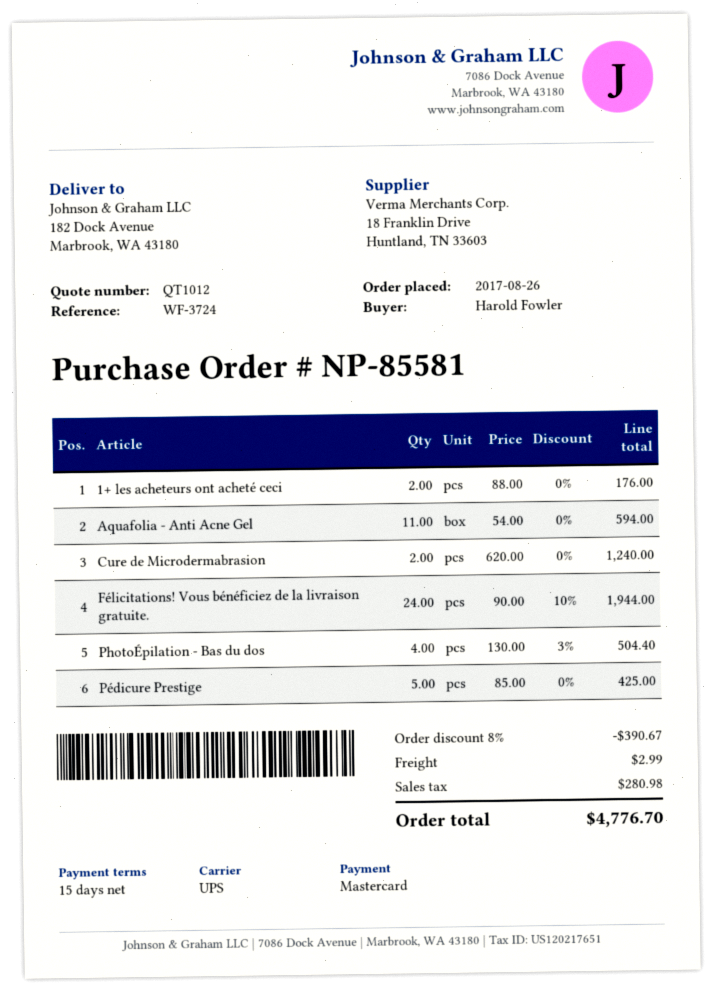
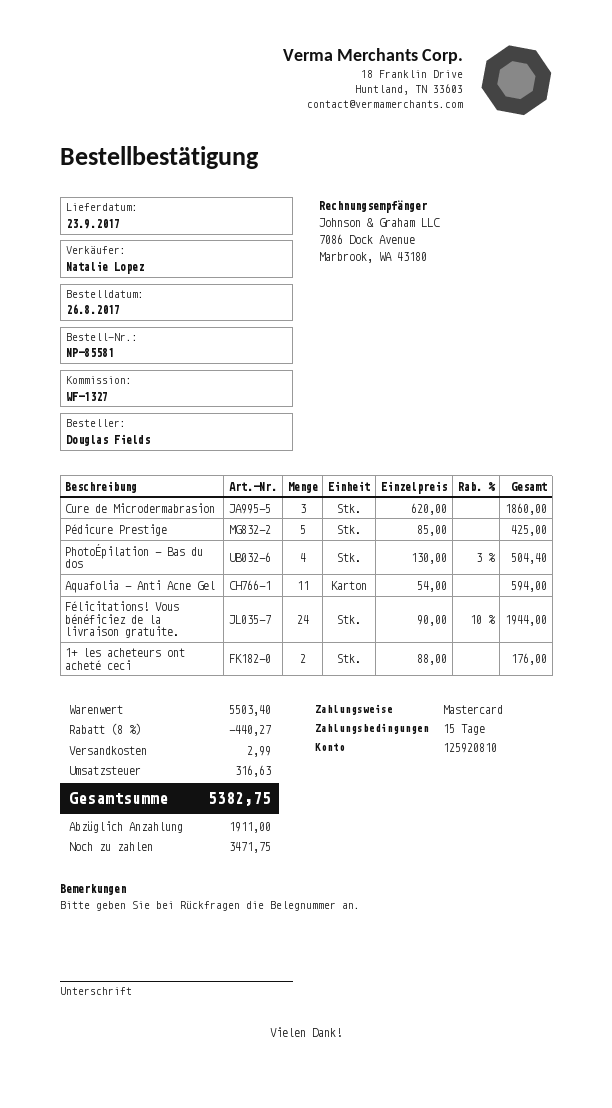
reference: WF-3724 -> WF-1327
ordered by: Harold Fowler -> Douglas Fields
Cure de Microdermabrasion: 2 x 620.00 = 1240.00 -> 3 x 620.00 = 1860.00
discount: 8% = 390.67 -> 8% = 440.27
tax: 280.98 -> 316.63
total: 4776.70 -> 5382.75

